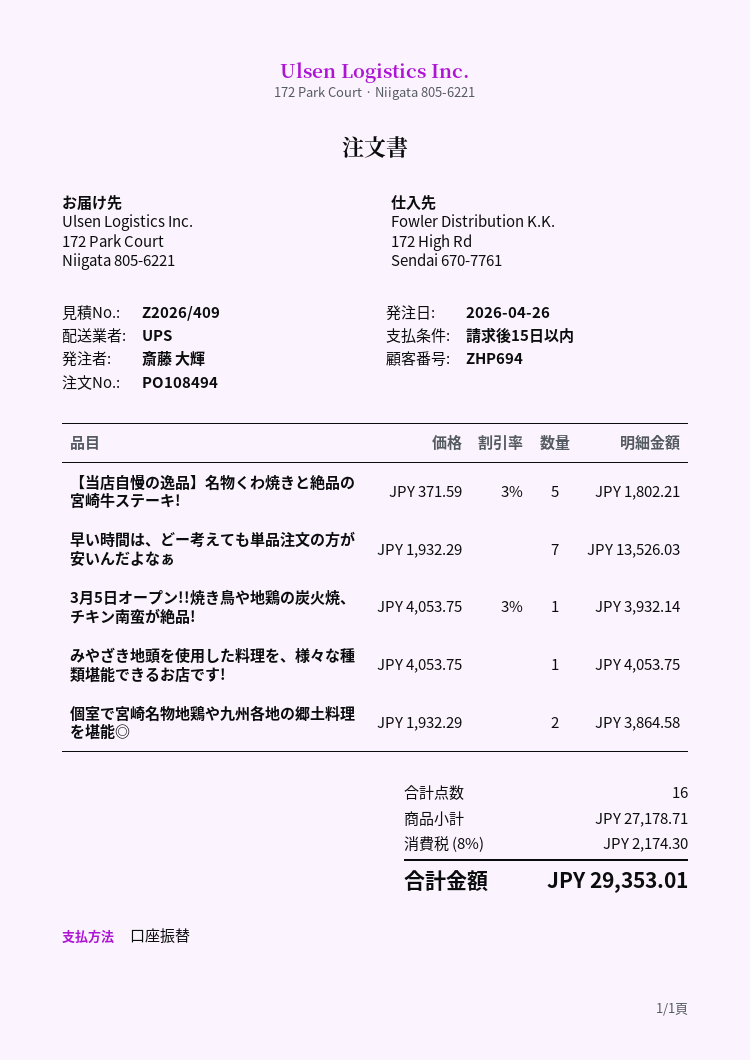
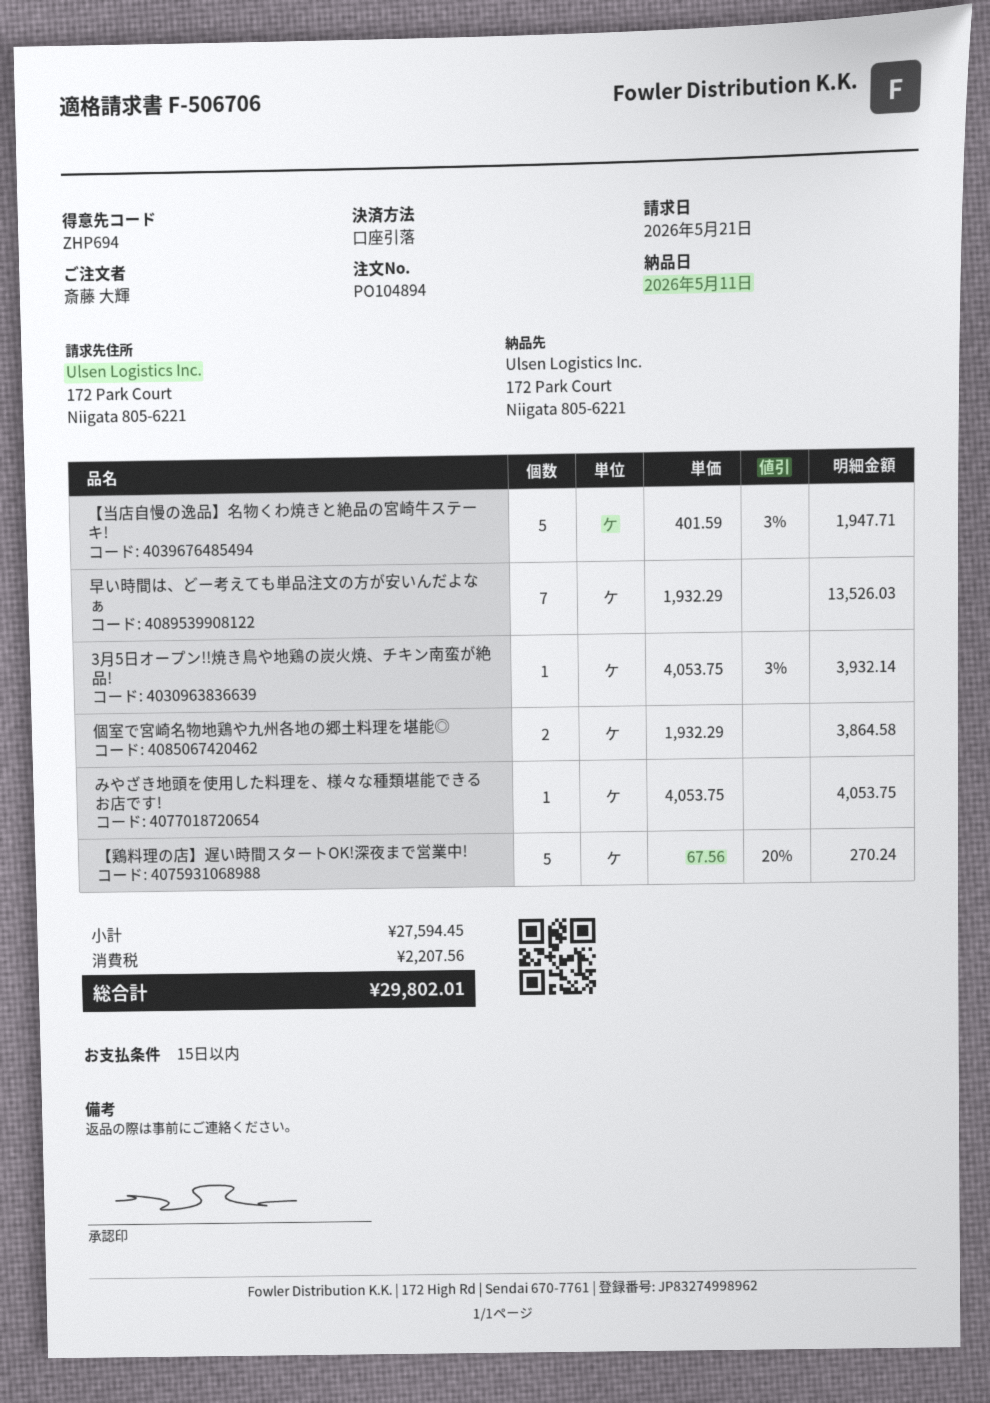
order number: PO108494 -> PO104894
【当店自慢の逸品】名物くわ焼きと絶品の宮崎牛ステーキ!: 5 x 371.59 - 3% = 1802.21 -> 5 x 401.59 - 3% = 1947.71
【鶏料理の店】遅い時間スタートOK!深夜まで営業中!: none -> 5 x 67.56 - 20% = 270.24
subtotal: 27178.71 -> 27594.45
tax: 2174.30 -> 2207.56
total: 29353.01 -> 29802.01

